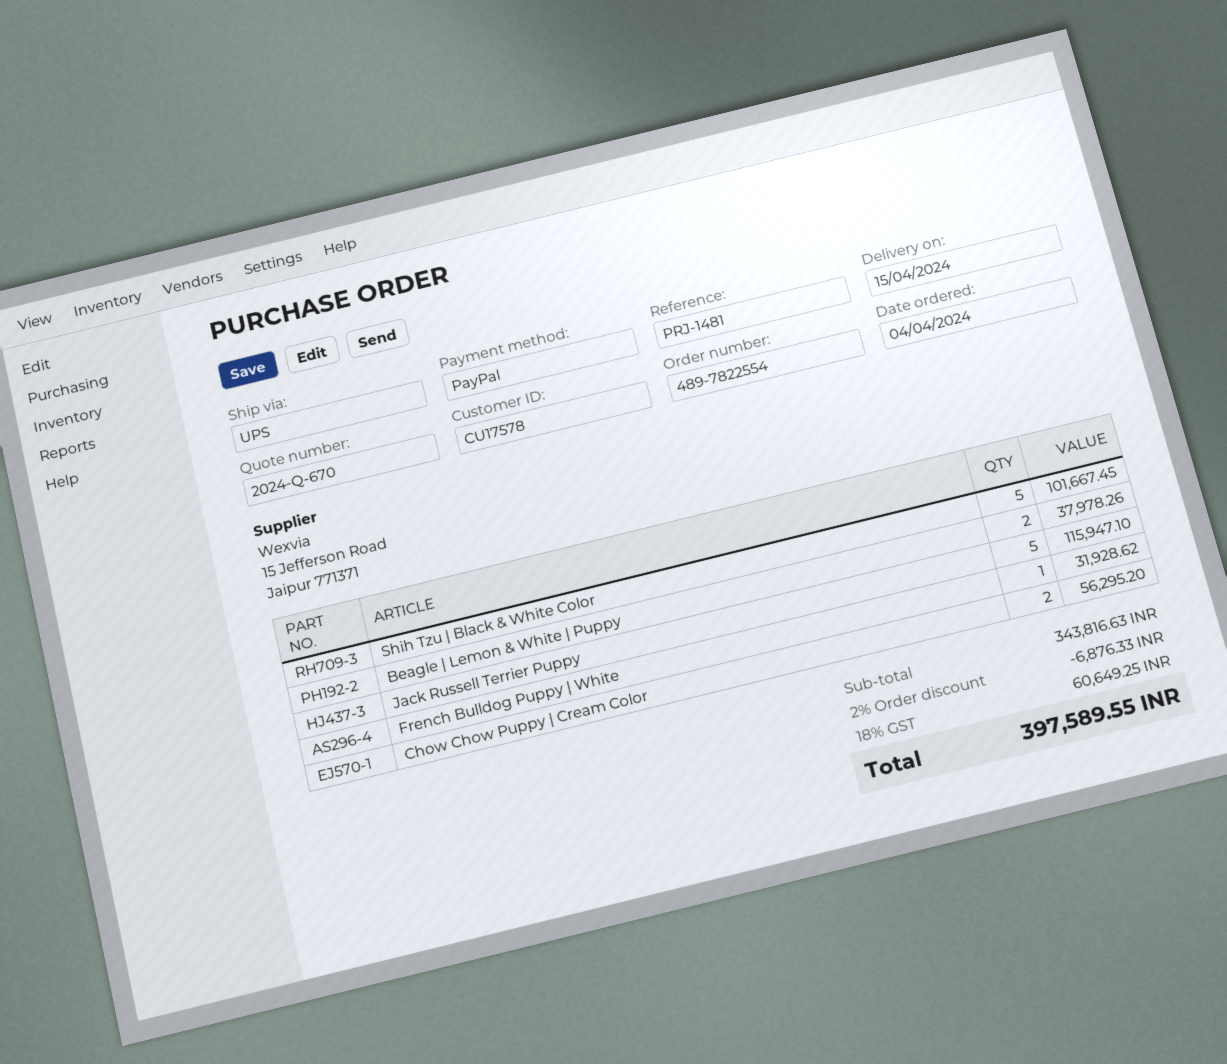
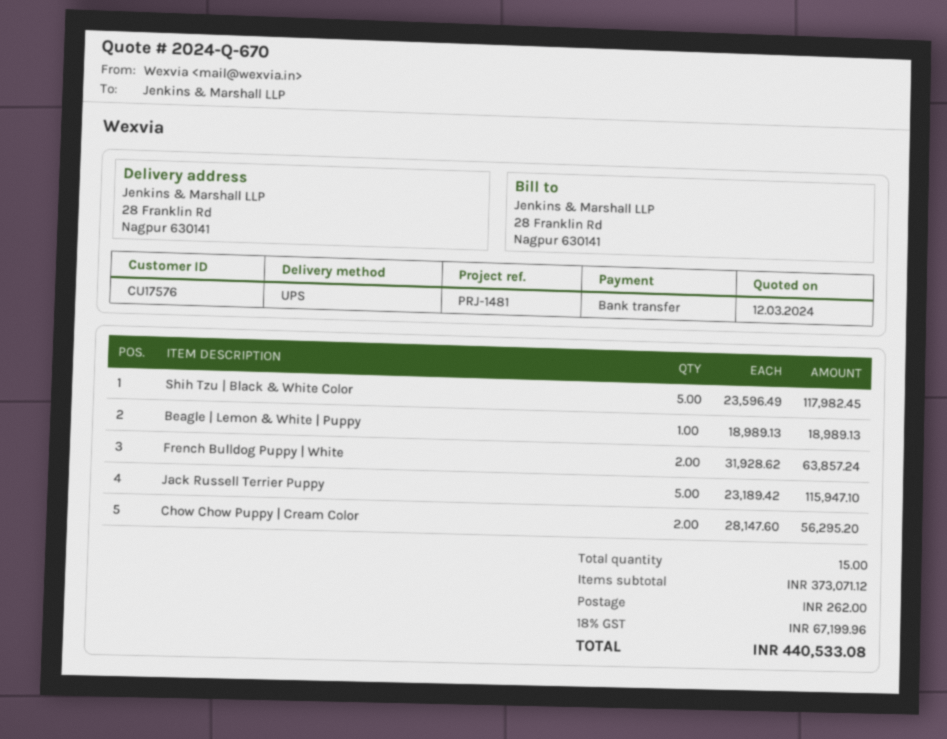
customer number: CU17578 -> CU17576
payment method: PayPal -> bank transfer
Shih Tzu | Black & White Color: 5 for 101667.45 -> 5 for 117982.45
Beagle | Lemon & White | Puppy: 2 for 37978.26 -> 1 for 18989.13
French Bulldog Puppy | White: 1 for 31928.62 -> 2 for 63857.24
subtotal: 343816.63 -> 373071.12
discount: 2% = 6876.33 -> none
shipping: none -> 262.00
tax: 18% = 60649.25 -> 18% = 67199.96
total: 397589.55 -> 440533.08

